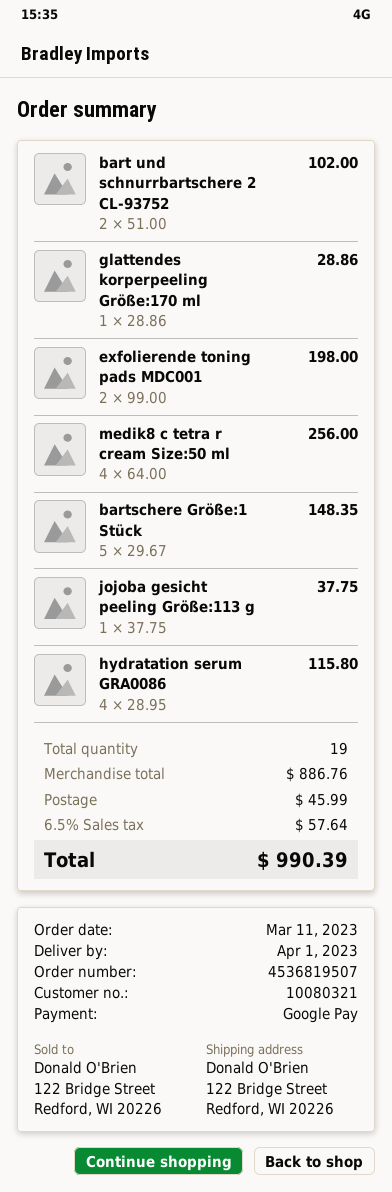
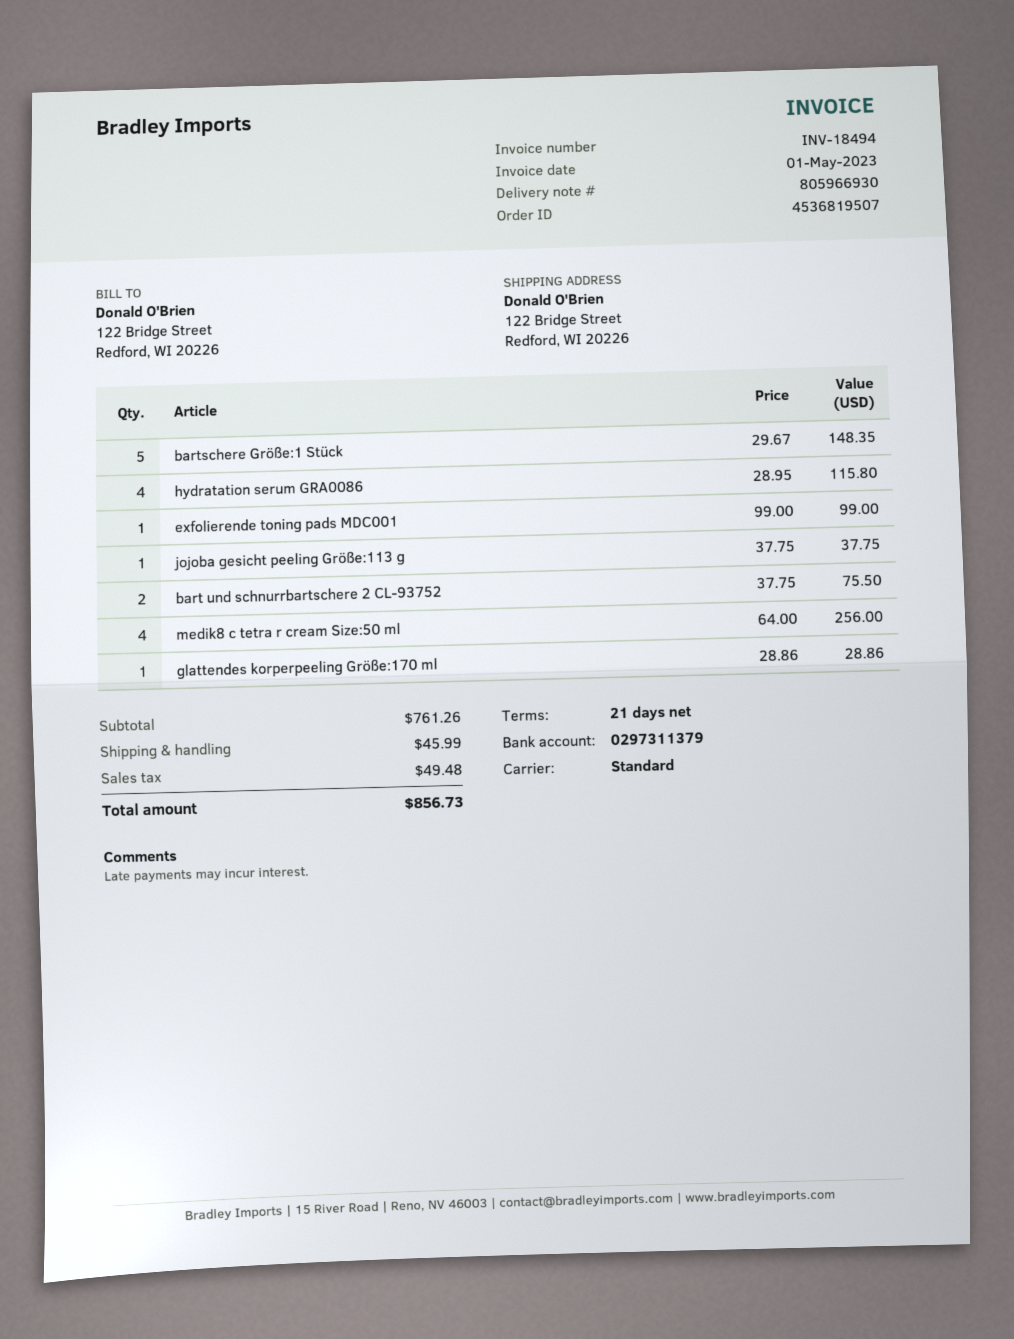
bart und schnurrbartschere 2 CL-93752: 2 x 51.00 = 102.00 -> 2 x 37.75 = 75.50
exfolierende toning pads MDC001: 2 x 99.00 = 198.00 -> 1 x 99.00 = 99.00
subtotal: 886.76 -> 761.26
tax: 57.64 -> 49.48
total: 990.39 -> 856.73

